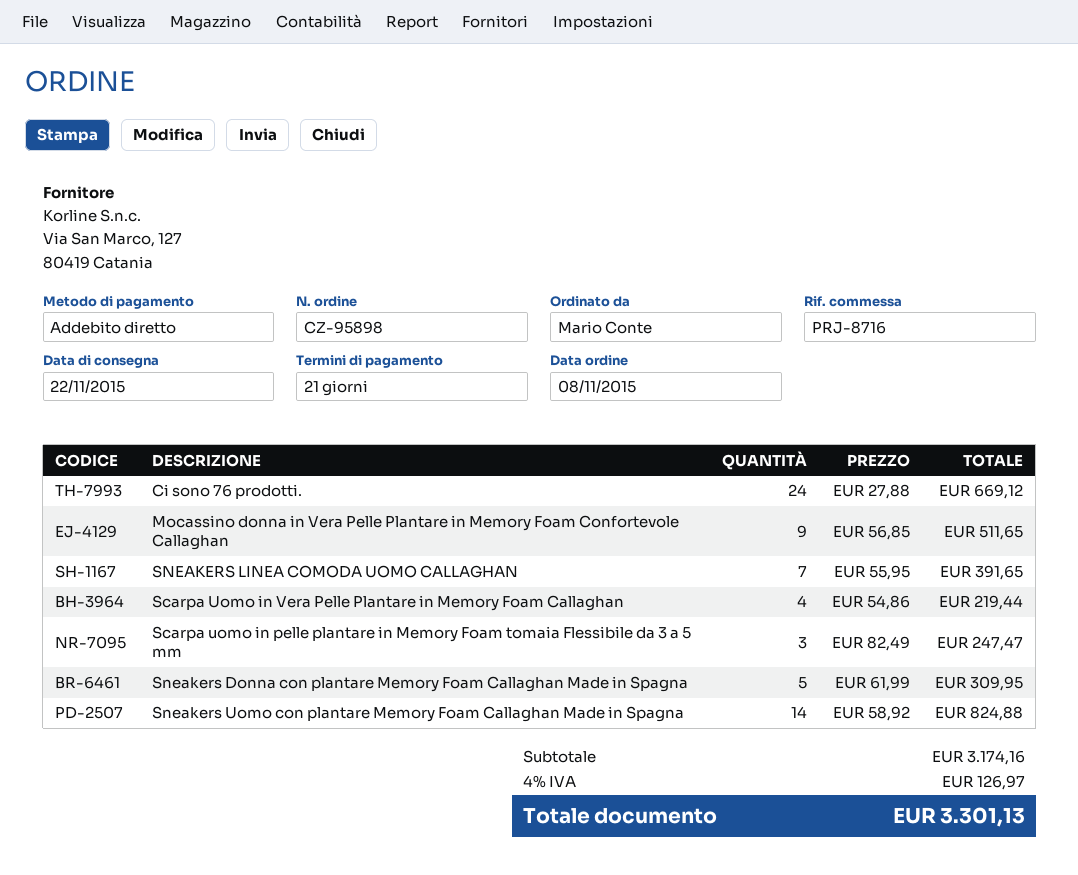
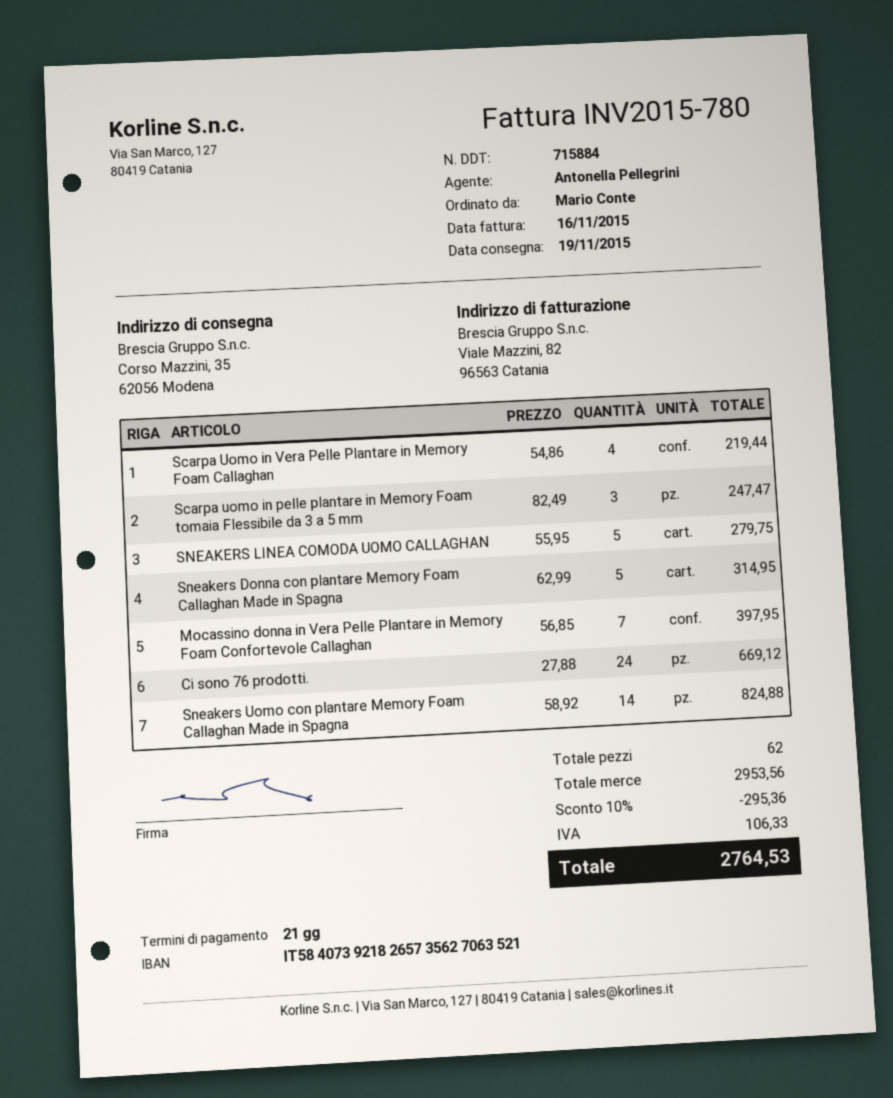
delivery date: 2015-11-22 -> 2015-11-19
Mocassino donna in Vera Pelle Plantare in Memory Foam Confortevole Callaghan: 9 x 56.85 = 511.65 -> 7 x 56.85 = 397.95
SNEAKERS LINEA COMODA UOMO CALLAGHAN: 7 x 55.95 = 391.65 -> 5 x 55.95 = 279.75
Sneakers Donna con plantare Memory Foam Callaghan Made in Spagna: 5 x 61.99 = 309.95 -> 5 x 62.99 = 314.95
subtotal: 3174.16 -> 2953.56
discount: none -> 10% = 295.36
tax: 126.97 -> 106.33
total: 3301.13 -> 2764.53

